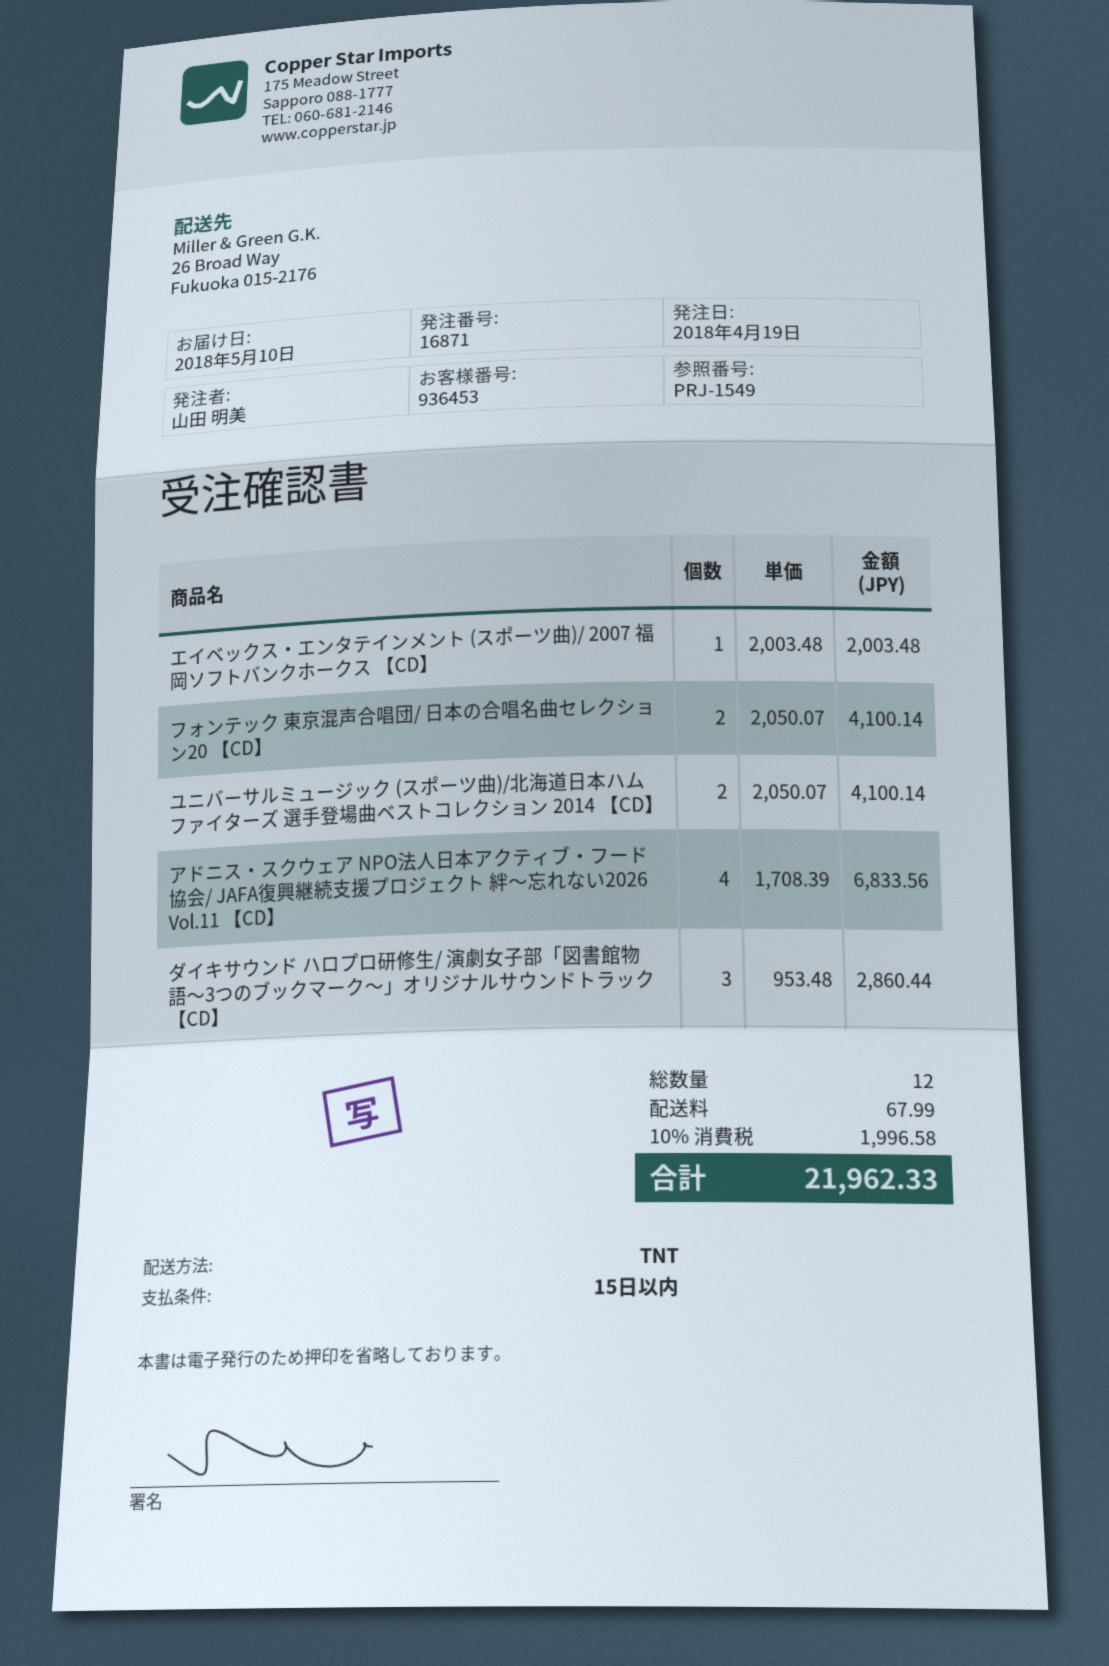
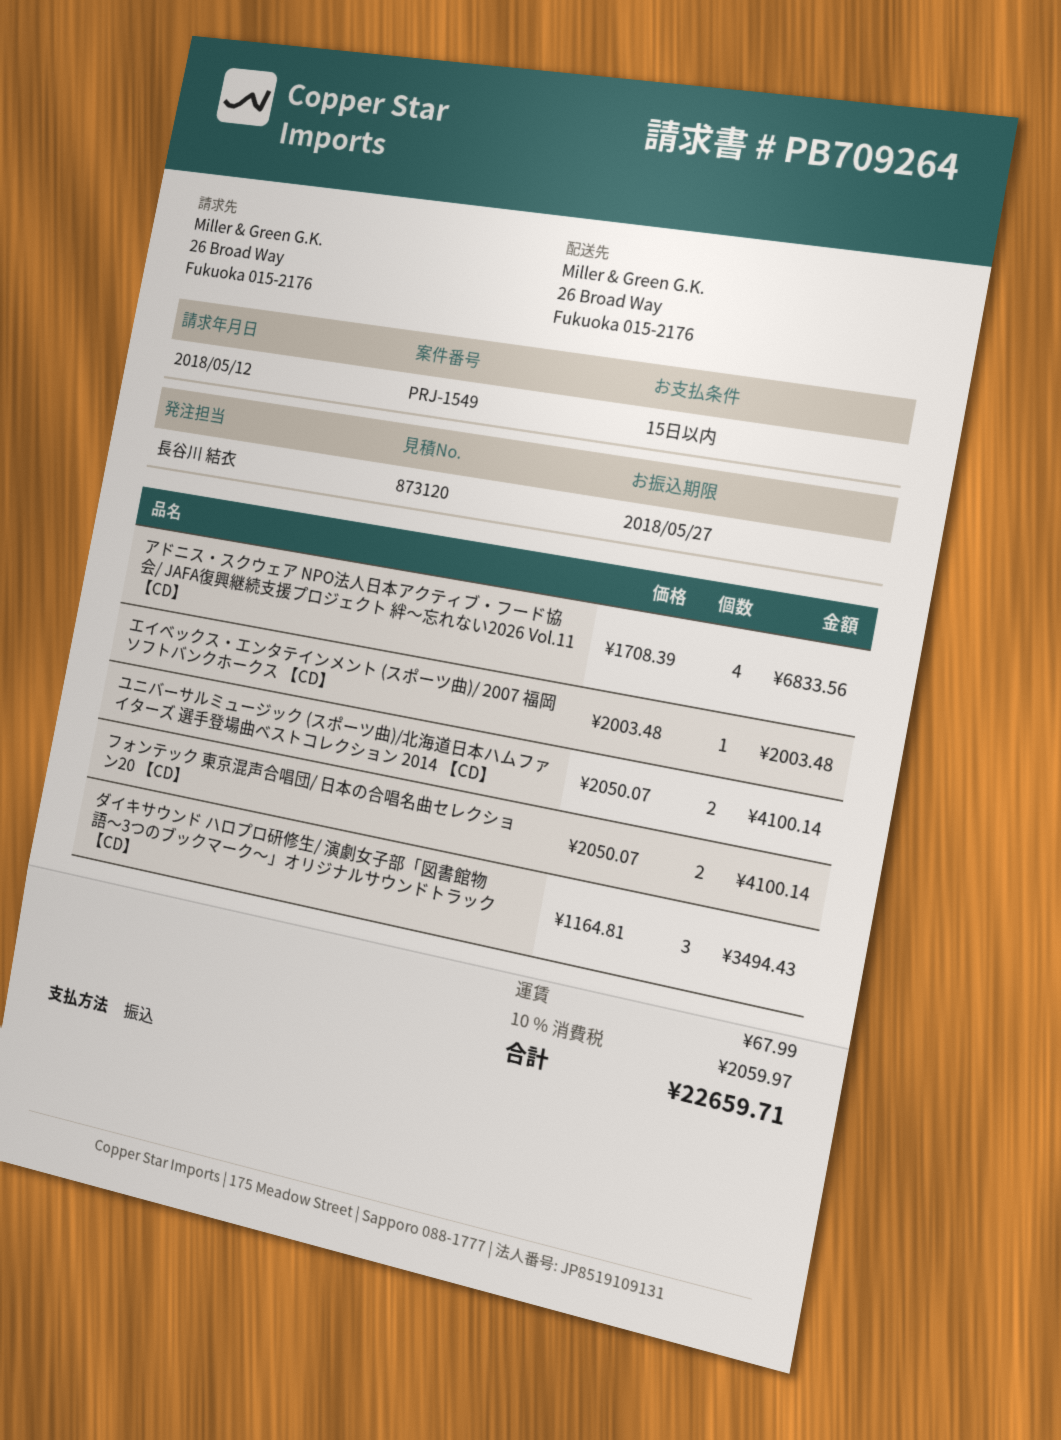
ordered by: 山田 明美 -> 長谷川 結衣
ダイキサウンド ハロプロ研修生/ 演劇女子部「図書館物語〜3つのブックマーク〜」オリジナルサウンドトラック 【CD】: 3 x 953.48 = 2860.44 -> 3 x 1164.81 = 3494.43
tax: 10% = 1996.58 -> 10% = 2059.97
total: 21962.33 -> 22659.71

